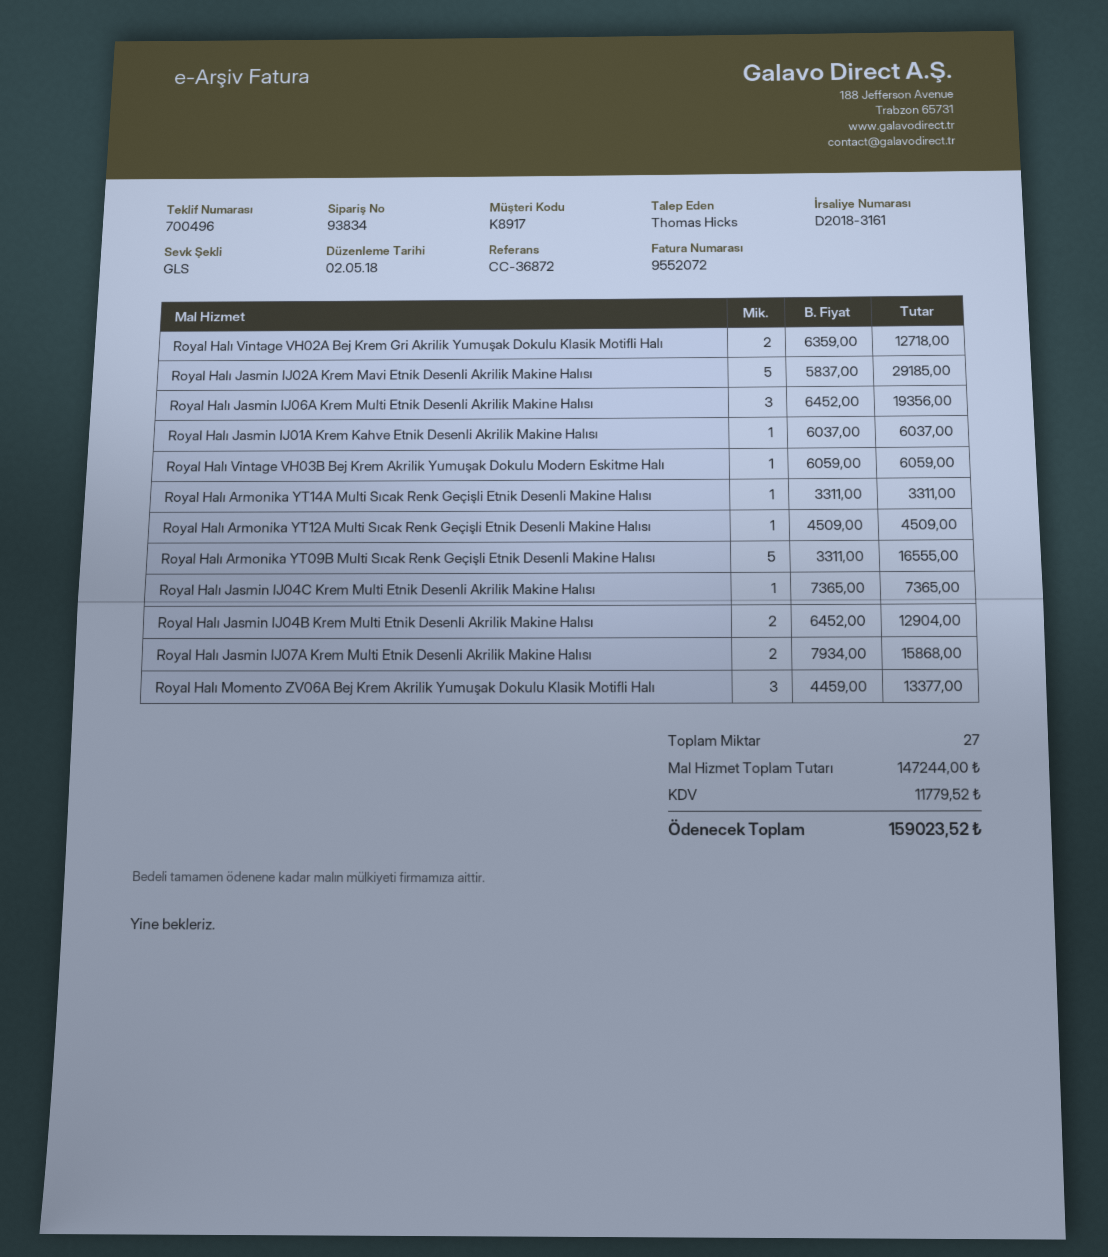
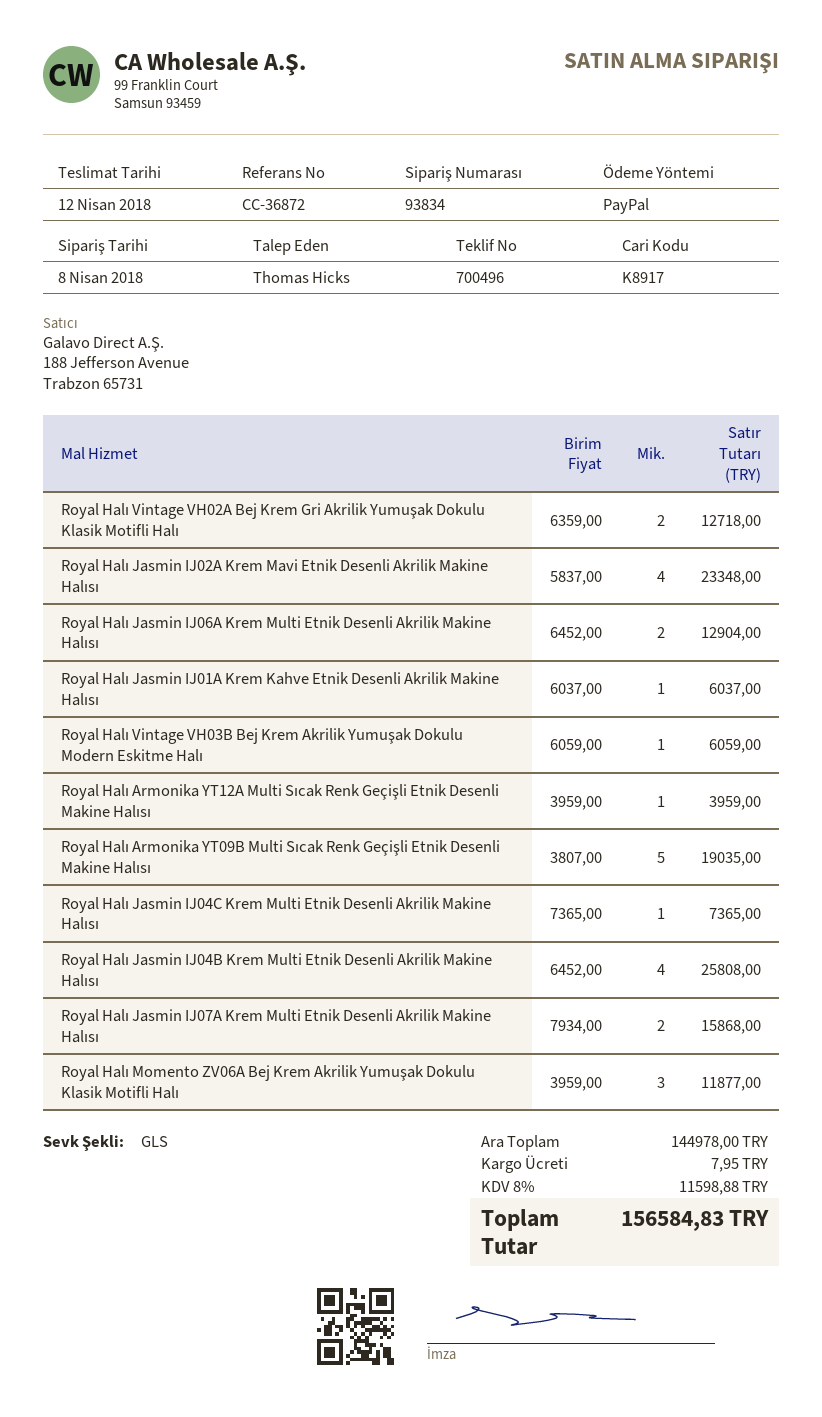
Royal Halı Jasmin IJ02A Krem Mavi Etnik Desenli Akrilik Makine Halısı: 5 x 5837.00 = 29185.00 -> 4 x 5837.00 = 23348.00
Royal Halı Jasmin IJ06A Krem Multi Etnik Desenli Akrilik Makine Halısı: 3 x 6452.00 = 19356.00 -> 2 x 6452.00 = 12904.00
Royal Halı Armonika YT14A Multi Sıcak Renk Geçişli Etnik Desenli Makine Halısı: 1 x 3311.00 = 3311.00 -> none
Royal Halı Armonika YT12A Multi Sıcak Renk Geçişli Etnik Desenli Makine Halısı: 1 x 4509.00 = 4509.00 -> 1 x 3959.00 = 3959.00
Royal Halı Armonika YT09B Multi Sıcak Renk Geçişli Etnik Desenli Makine Halısı: 5 x 3311.00 = 16555.00 -> 5 x 3807.00 = 19035.00
Royal Halı Jasmin IJ04B Krem Multi Etnik Desenli Akrilik Makine Halısı: 2 x 6452.00 = 12904.00 -> 4 x 6452.00 = 25808.00
Royal Halı Momento ZV06A Bej Krem Akrilik Yumuşak Dokulu Klasik Motifli Halı: 3 x 4459.00 = 13377.00 -> 3 x 3959.00 = 11877.00
subtotal: 147244.00 -> 144978.00
shipping: none -> 7.95
tax: 11779.52 -> 11598.88
total: 159023.52 -> 156584.83

